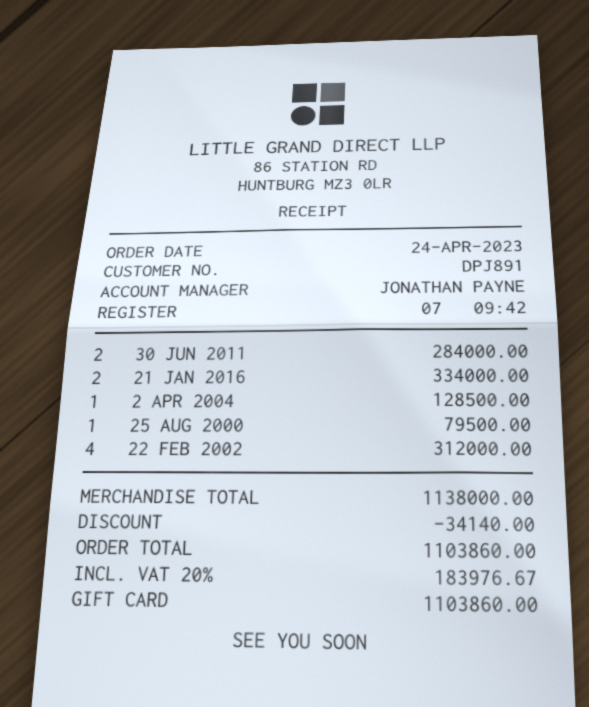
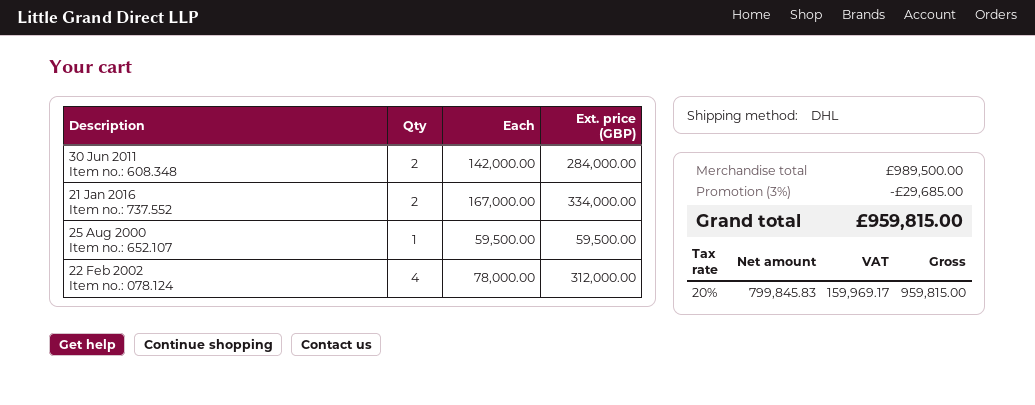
2 APR 2004: 1 for 128500.00 -> none
25 AUG 2000: 1 for 79500.00 -> 1 for 59500.00
subtotal: 1138000.00 -> 989500.00
discount: 34140.00 -> 29685.00
tax: 20% = 183976.67 -> 20% = 159969.17
total: 1103860.00 -> 959815.00

